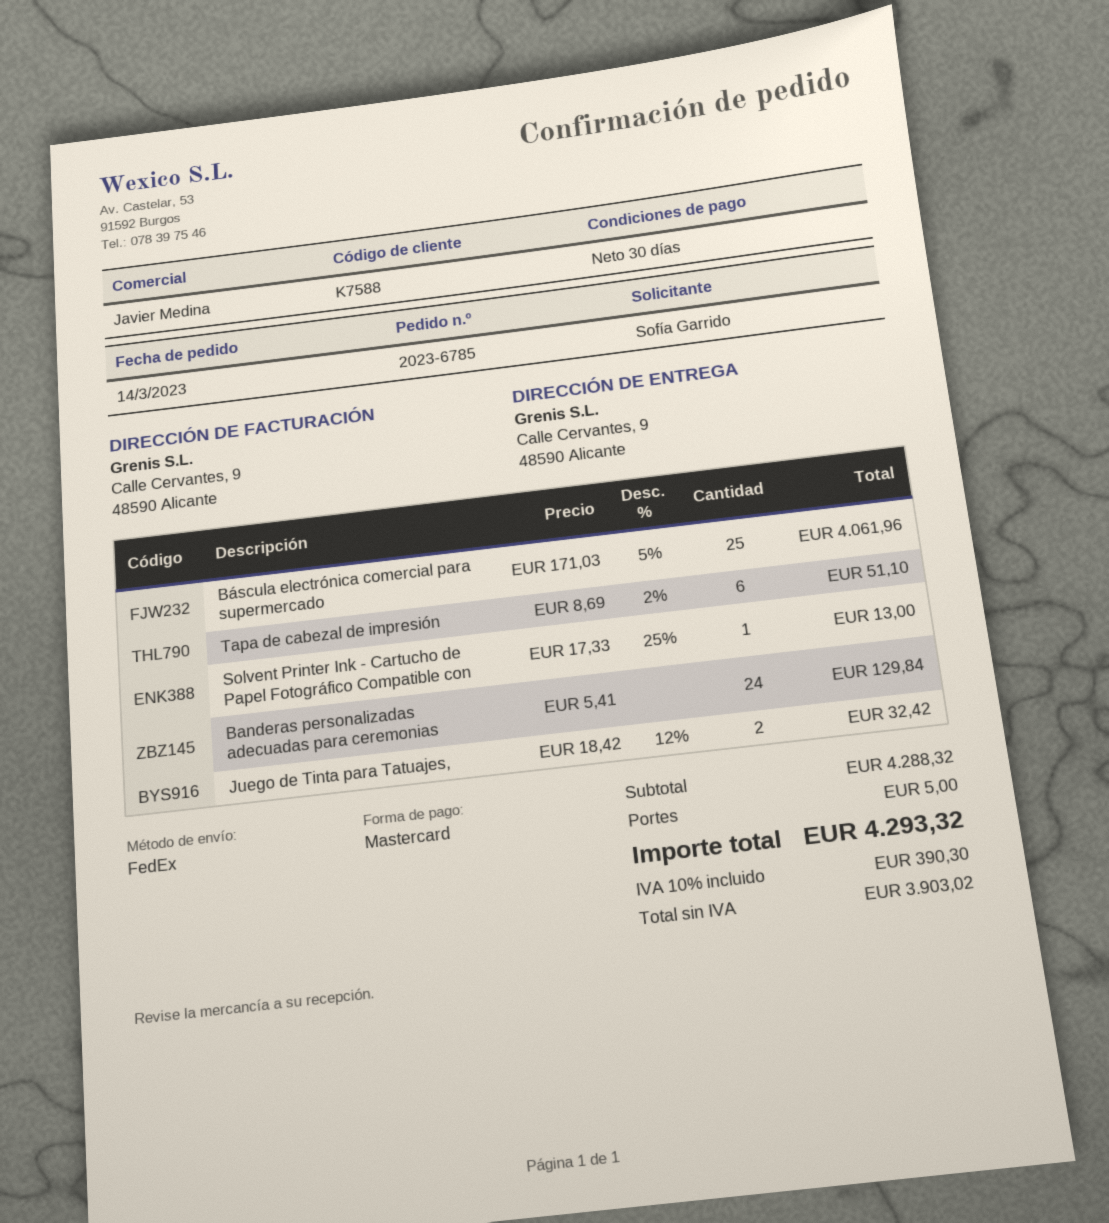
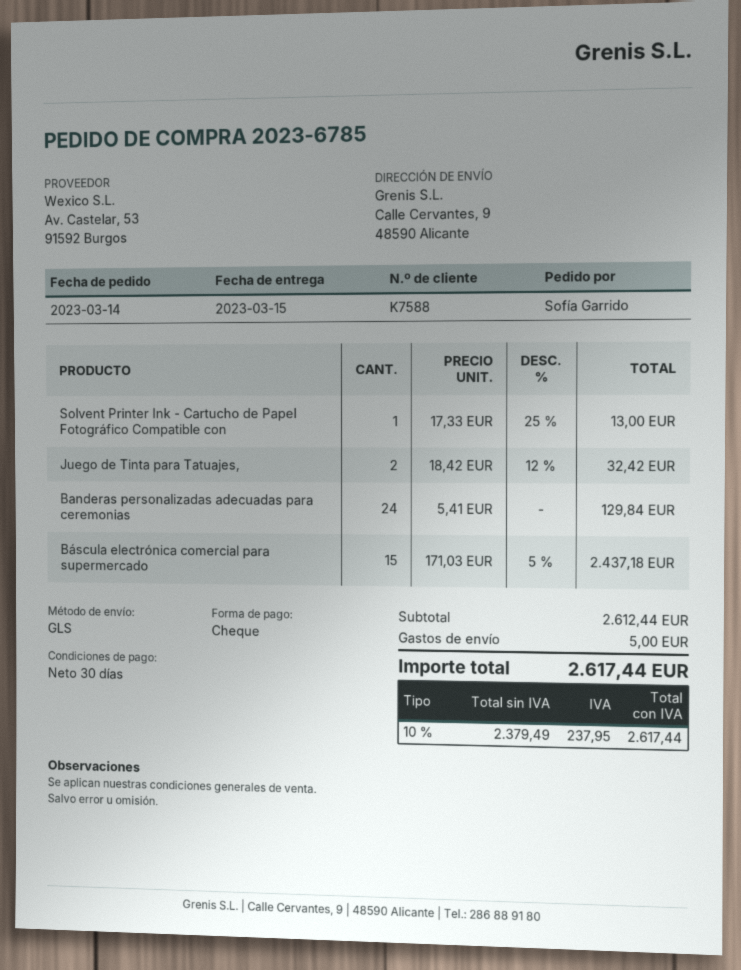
payment method: Mastercard -> cheque
shipping method: FedEx -> GLS
Báscula electrónica comercial para supermercado: 25 x 171.03 - 5% = 4061.96 -> 15 x 171.03 - 5% = 2437.18
Tapa de cabezal de impresión: 6 x 8.69 - 2% = 51.10 -> none
subtotal: 4288.32 -> 2612.44
net: 3903.02 -> 2379.49
tax: 10% = 390.30 -> 10% = 237.95
total: 4293.32 -> 2617.44

